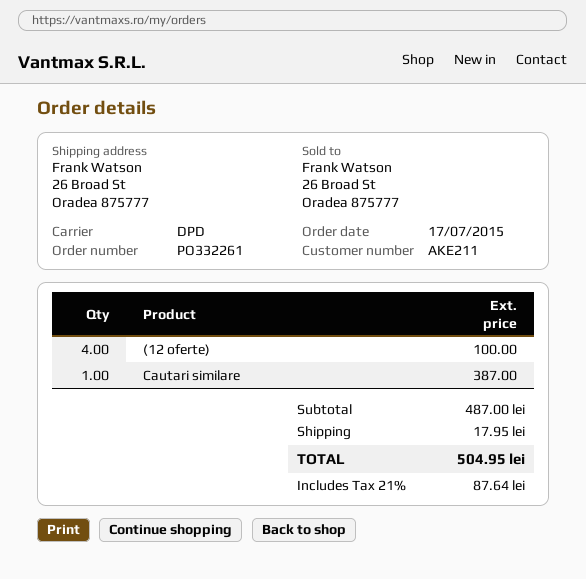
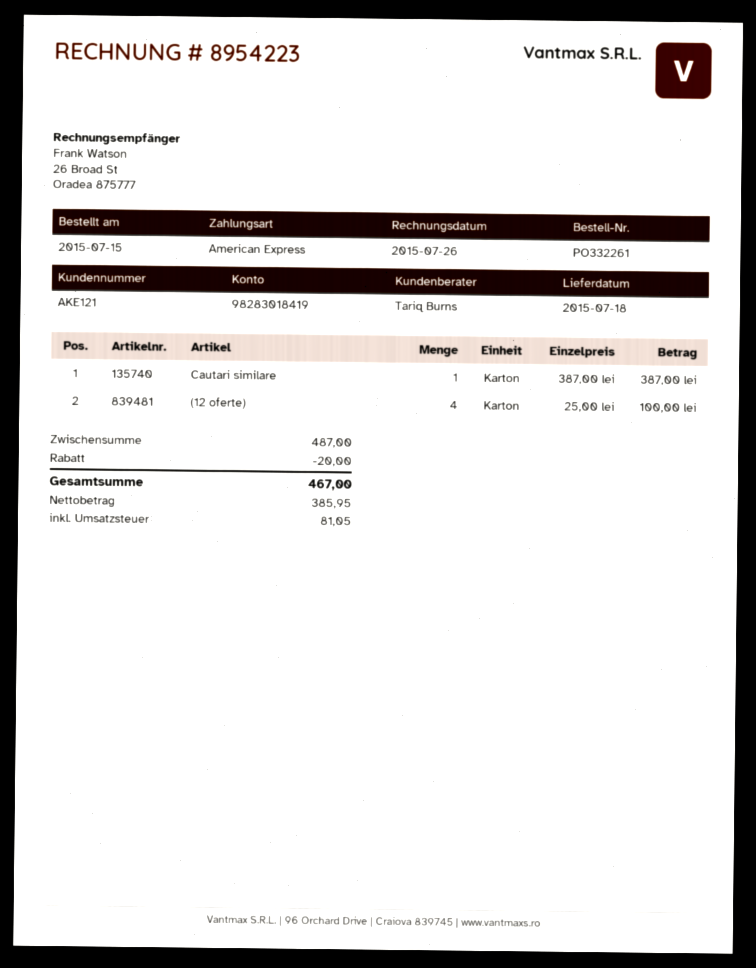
order date: 2015-07-17 -> 2015-07-15
customer number: AKE211 -> AKE121
discount: none -> 20.00
shipping: 17.95 -> none
tax: 87.64 -> 81.05
total: 504.95 -> 467.00

